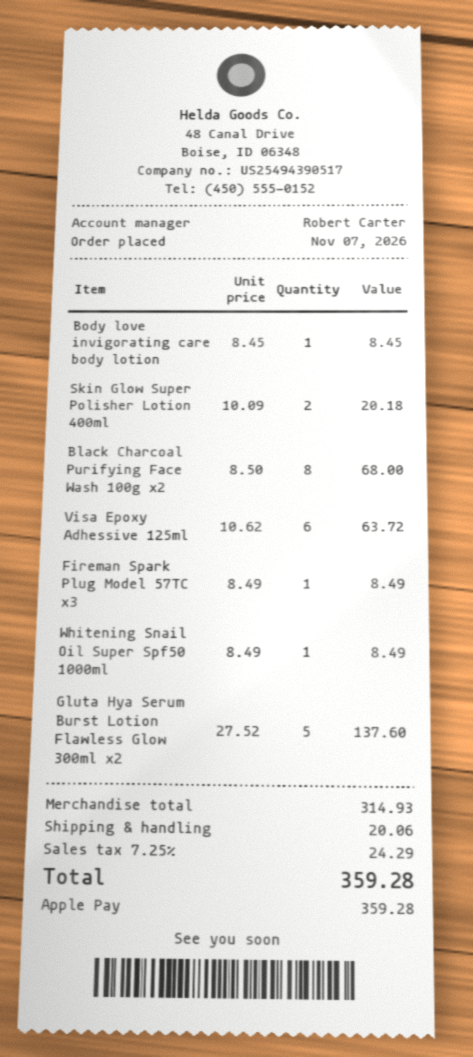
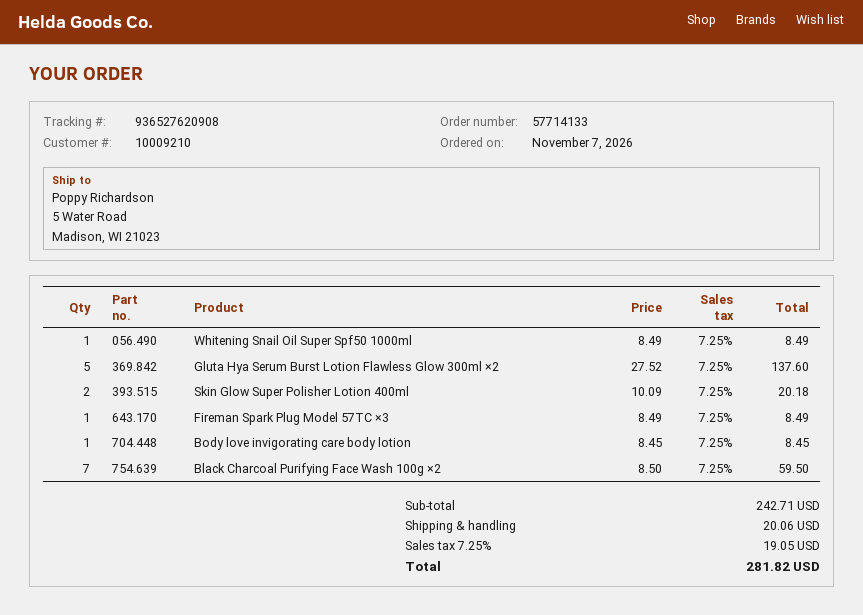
Black Charcoal Purifying Face Wash 100g ×2: 8 x 8.50 = 68.00 -> 7 x 8.50 = 59.50
Visa Epoxy Adhessive 125ml: 6 x 10.62 = 63.72 -> none
subtotal: 314.93 -> 242.71
tax: 7.25% = 24.29 -> 7.25% = 19.05
total: 359.28 -> 281.82

